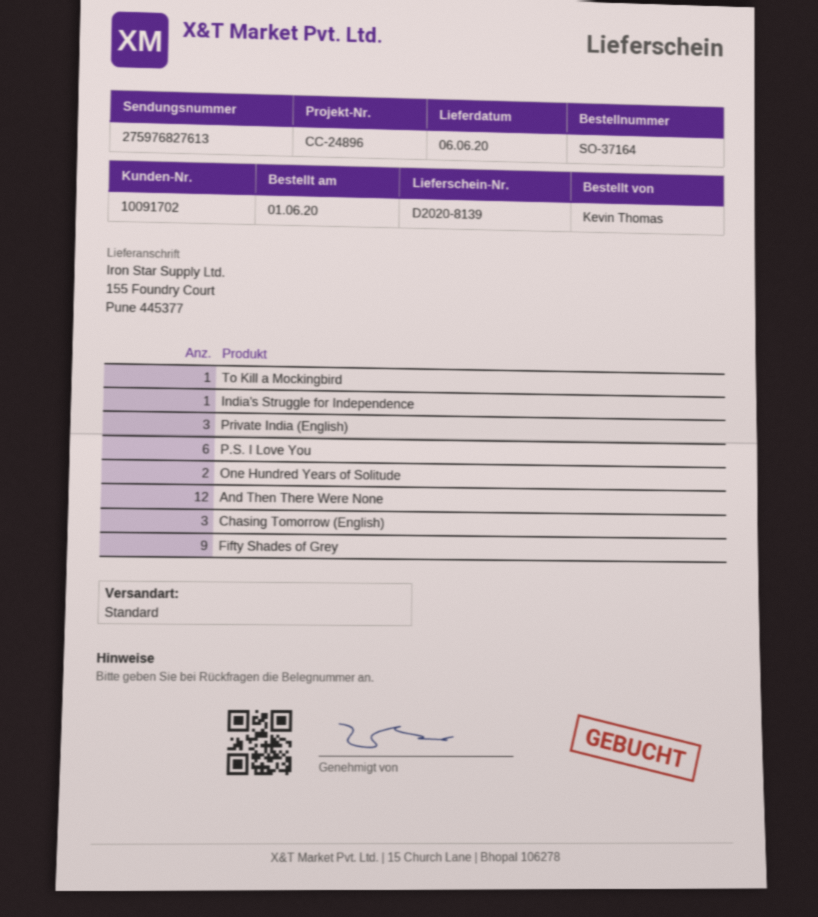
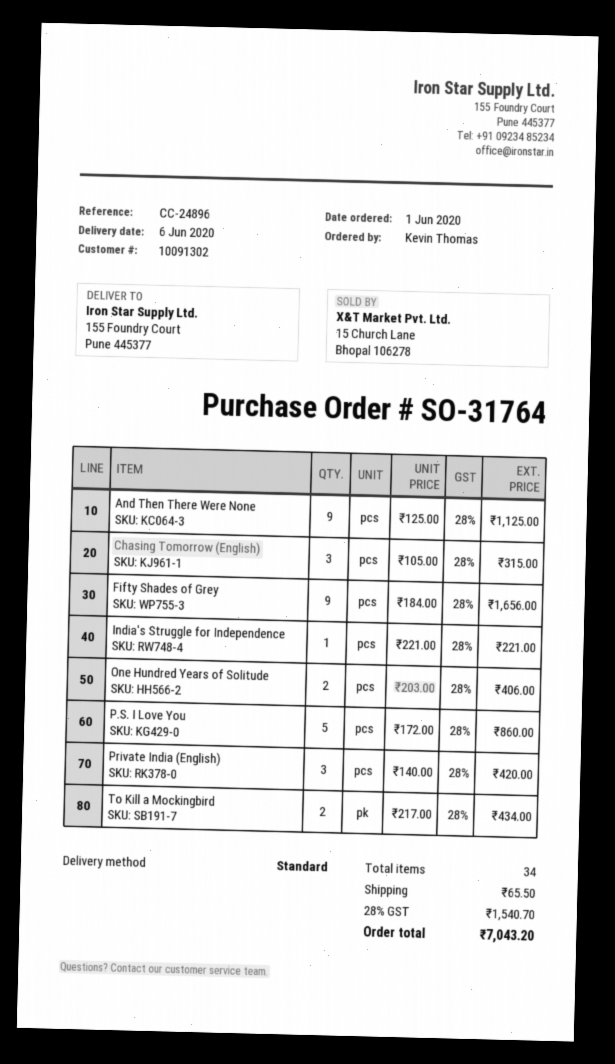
order number: SO-37164 -> SO-31764
customer number: 10091702 -> 10091302
To Kill a Mockingbird: 1 -> 2
P.S. I Love You: 6 -> 5
And Then There Were None: 12 -> 9

